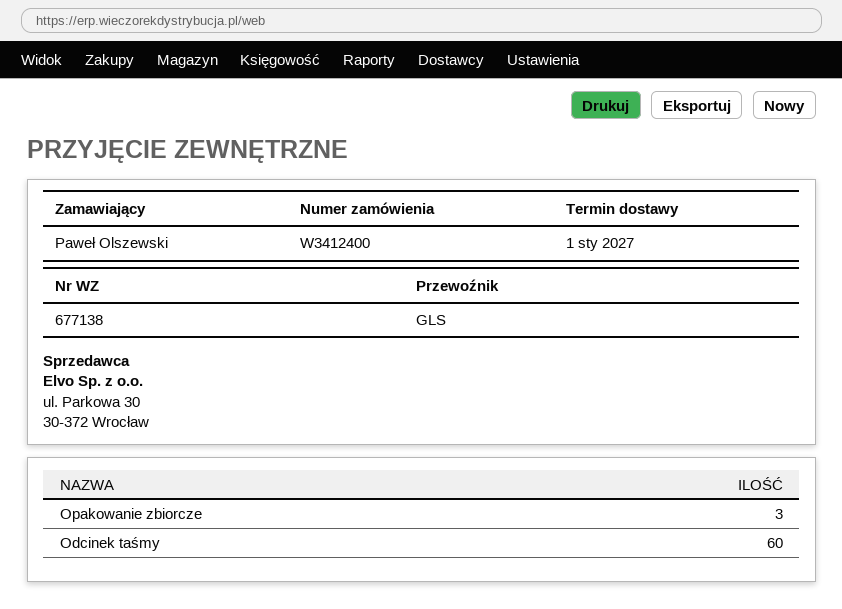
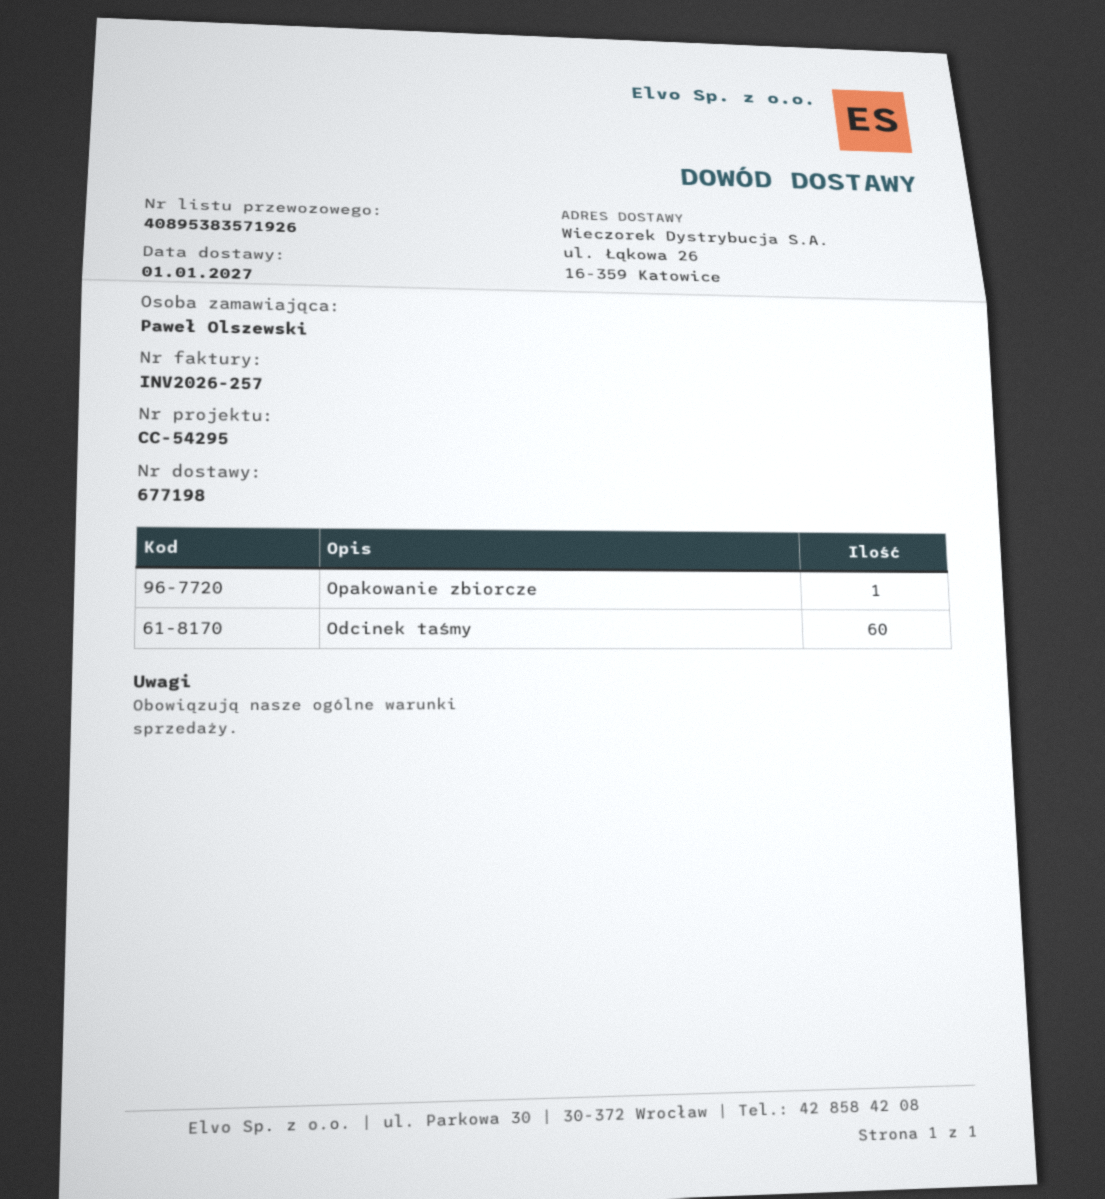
delivery note number: 677138 -> 677198
Opakowanie zbiorcze: 3 -> 1

